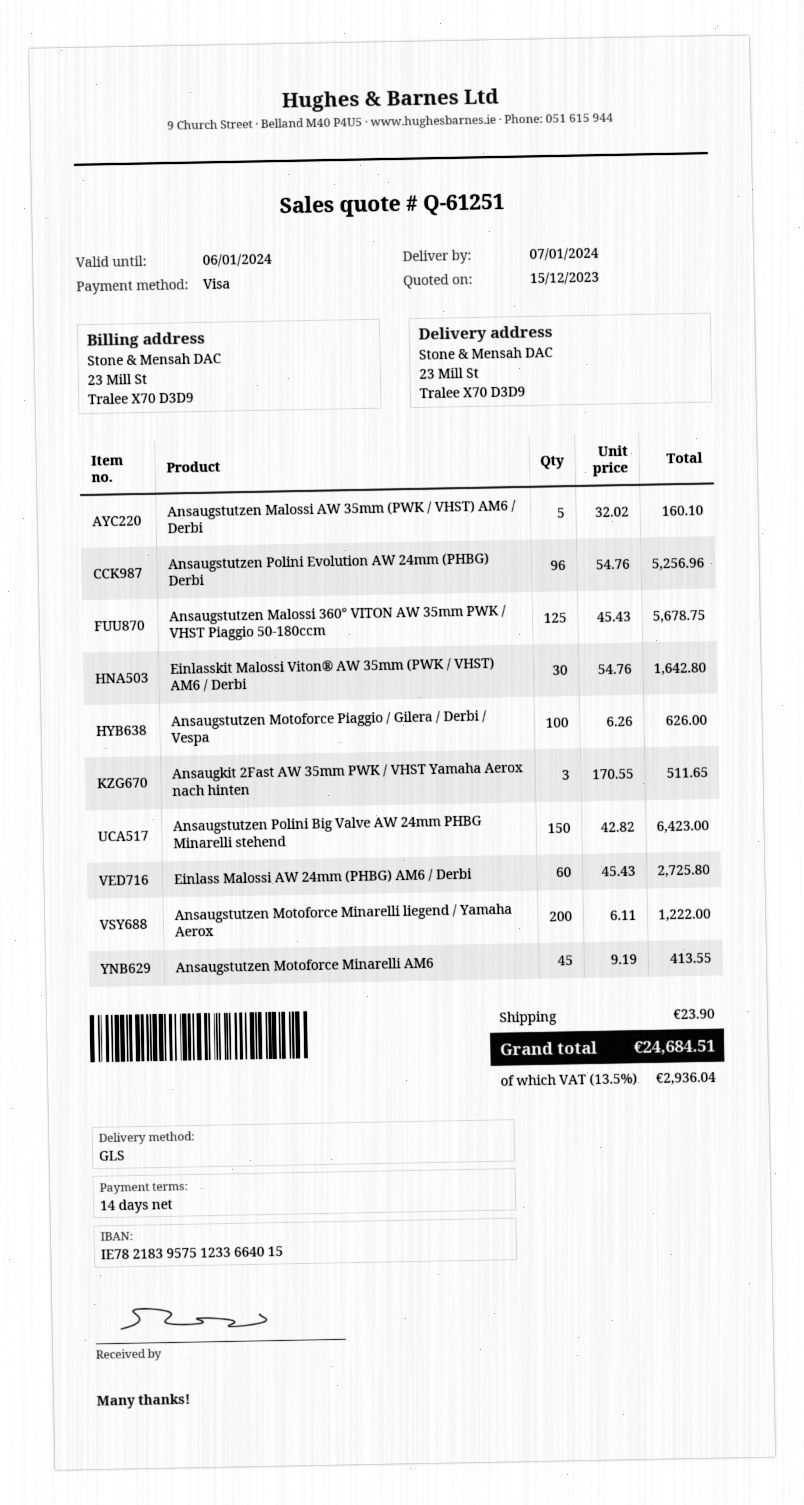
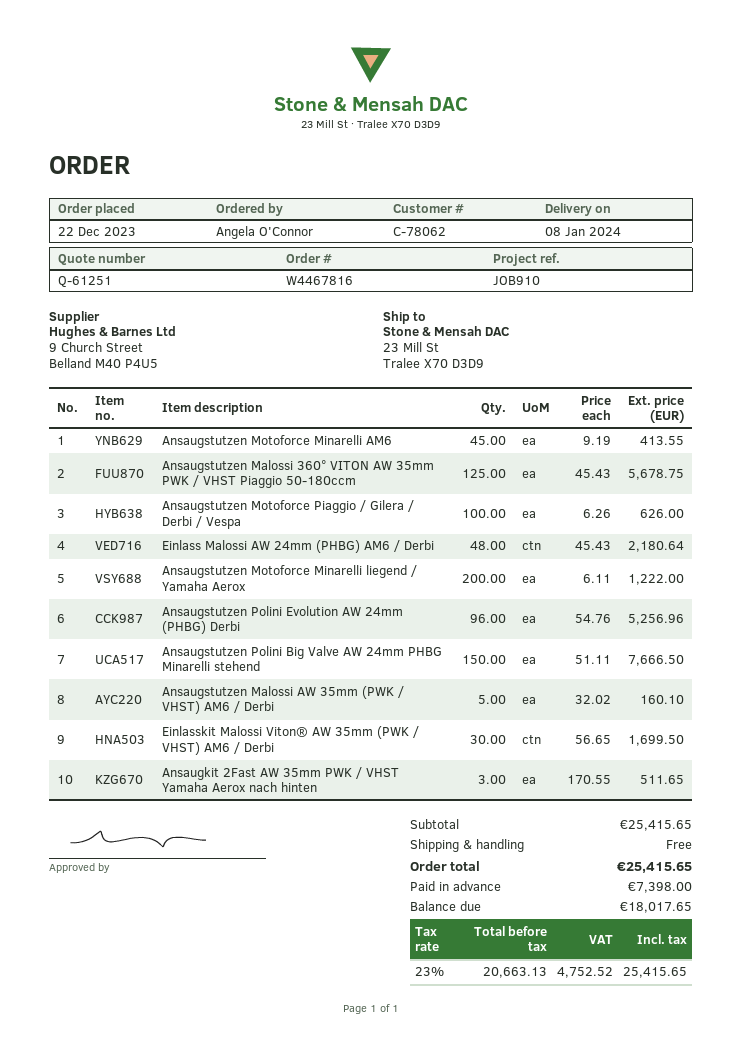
delivery date: 2024-01-07 -> 2024-01-08
Einlasskit Malossi Viton® AW 35mm (PWK / VHST) AM6 / Derbi: 30 x 54.76 = 1642.80 -> 30 x 56.65 = 1699.50
Ansaugstutzen Polini Big Valve AW 24mm PHBG Minarelli stehend: 150 x 42.82 = 6423.00 -> 150 x 51.11 = 7666.50
Einlass Malossi AW 24mm (PHBG) AM6 / Derbi: 60 x 45.43 = 2725.80 -> 48 x 45.43 = 2180.64
shipping: 23.90 -> 0.00
tax: 13.5% = 2936.04 -> 23% = 4752.52
total: 24684.51 -> 25415.65

